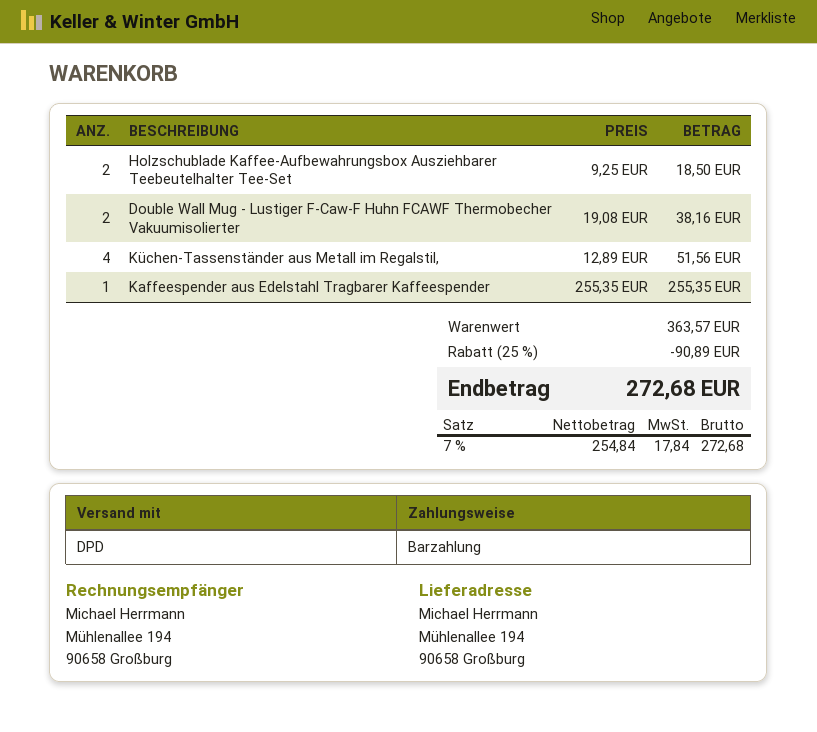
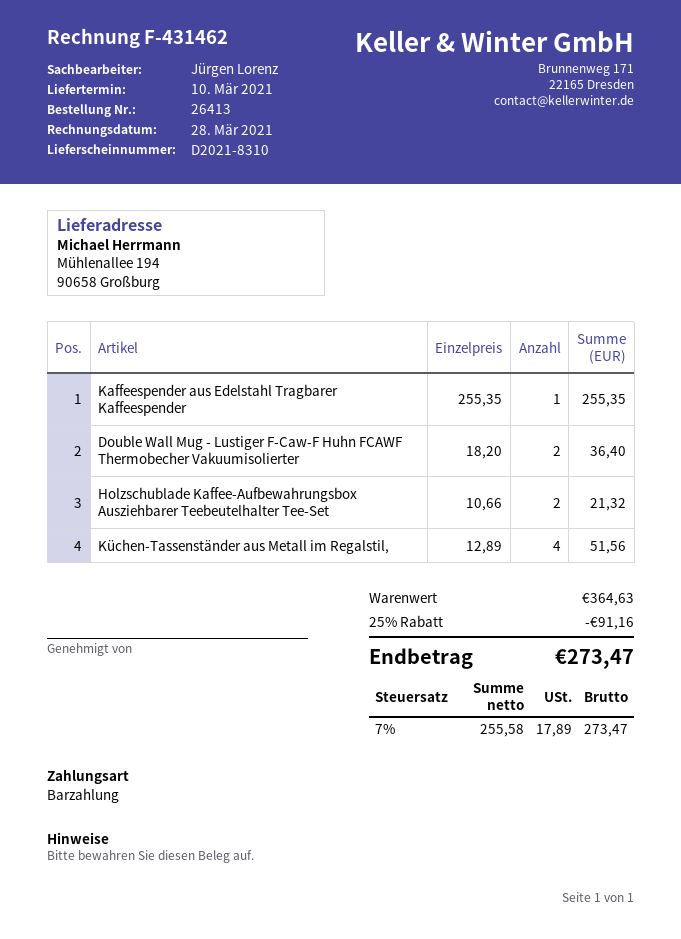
Holzschublade Kaffee-Aufbewahrungsbox Ausziehbarer Teebeutelhalter Tee-Set: 2 x 9.25 = 18.50 -> 2 x 10.66 = 21.32
Double Wall Mug - Lustiger F-Caw-F Huhn FCAWF Thermobecher Vakuumisolierter: 2 x 19.08 = 38.16 -> 2 x 18.20 = 36.40
subtotal: 363.57 -> 364.63
discount: 25% = 90.89 -> 25% = 91.16
net: 254.84 -> 255.58
tax: 7% = 17.84 -> 7% = 17.89
total: 272.68 -> 273.47

